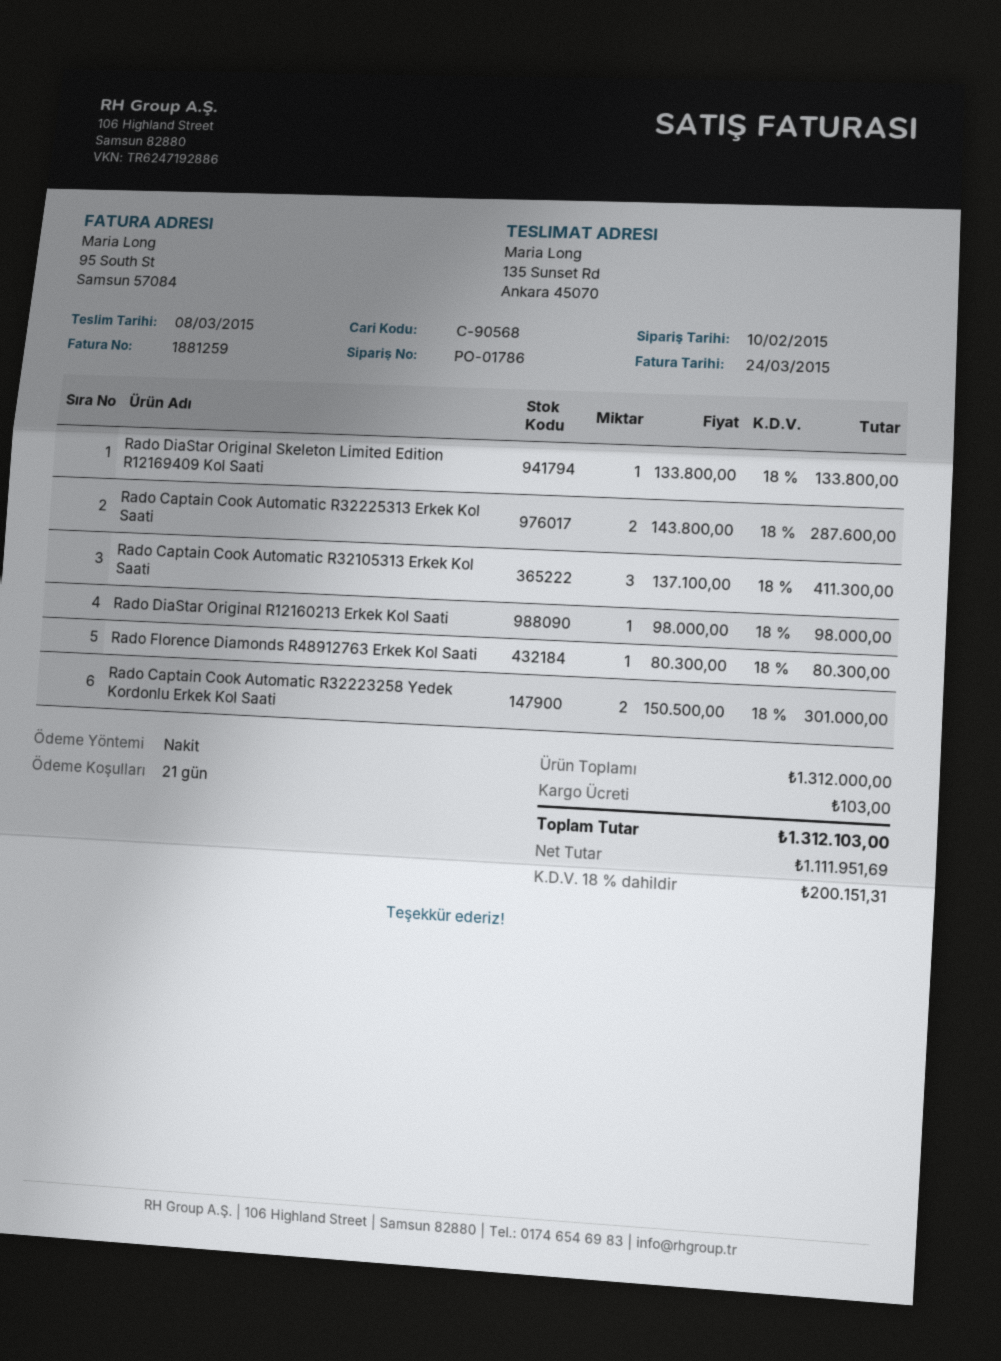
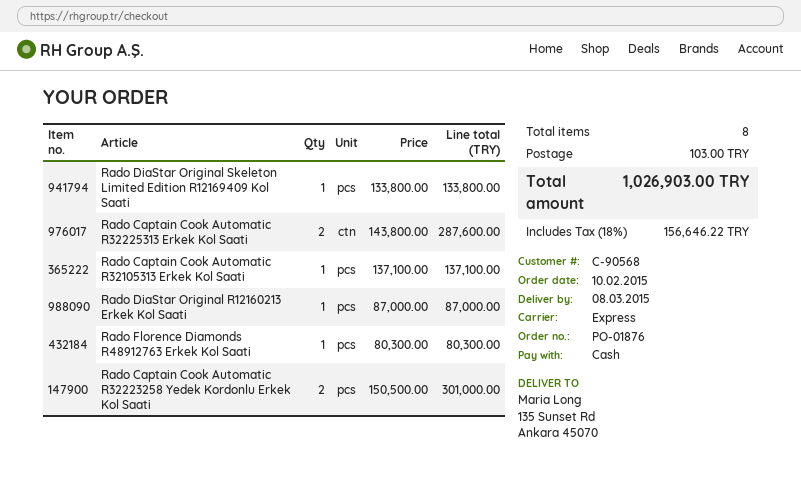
order number: PO-01786 -> PO-01876
Rado Captain Cook Automatic R32105313 Erkek Kol Saati: 3 x 137100.00 = 411300.00 -> 1 x 137100.00 = 137100.00
Rado DiaStar Original R12160213 Erkek Kol Saati: 1 x 98000.00 = 98000.00 -> 1 x 87000.00 = 87000.00
tax: 18% = 200151.31 -> 18% = 156646.22
total: 1312103.00 -> 1026903.00

